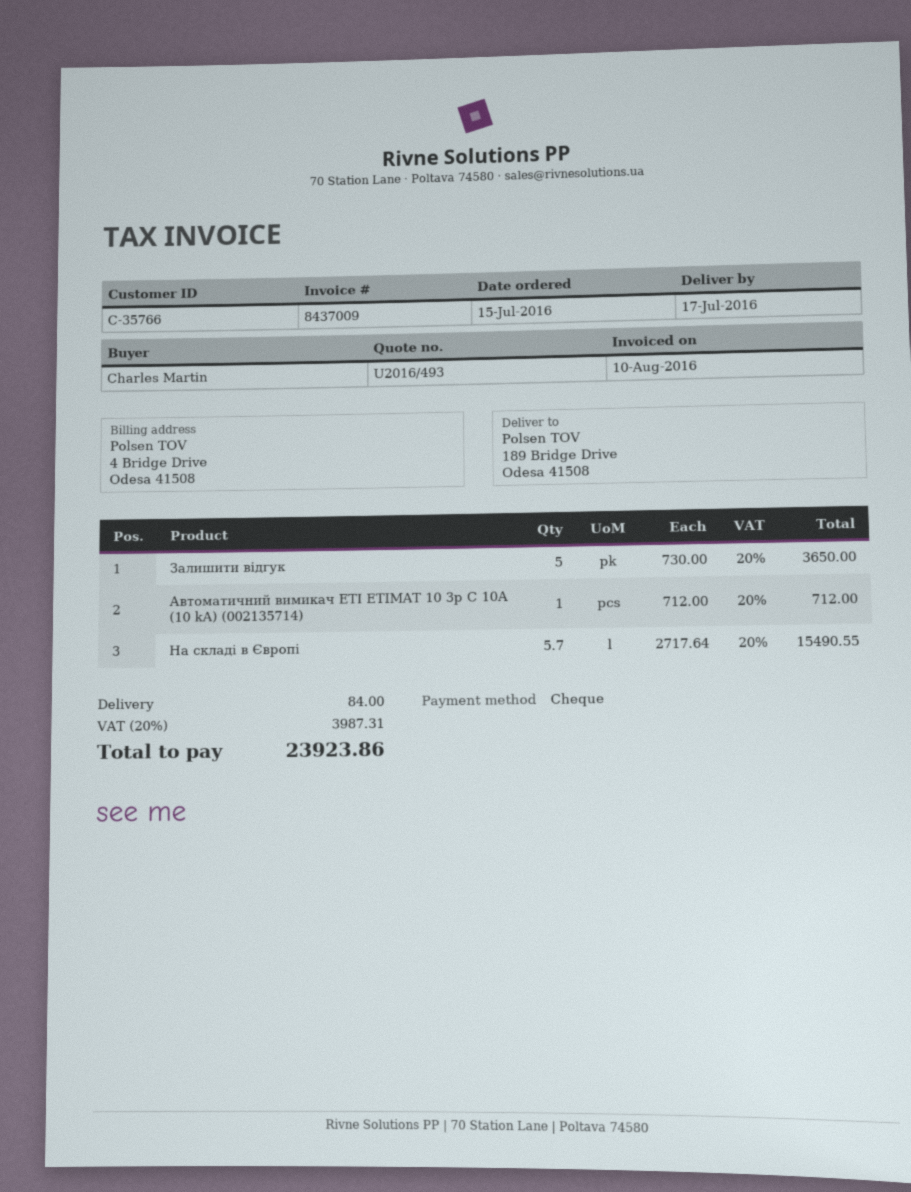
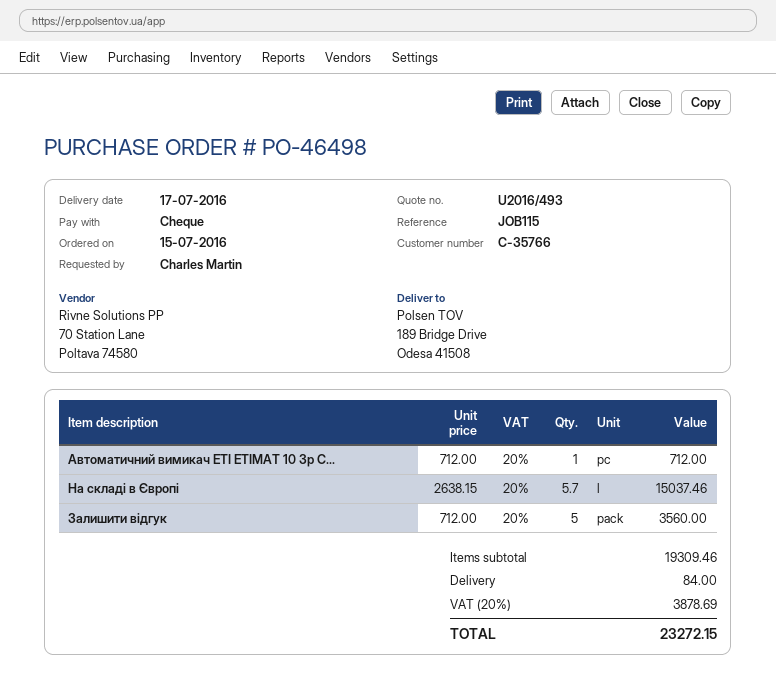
Залишити відгук: 5 x 730.00 = 3650.00 -> 5 x 712.00 = 3560.00
На складі в Європі: 5.7 x 2717.64 = 15490.55 -> 5.7 x 2638.15 = 15037.46
tax: 20% = 3987.31 -> 20% = 3878.69
total: 23923.86 -> 23272.15

